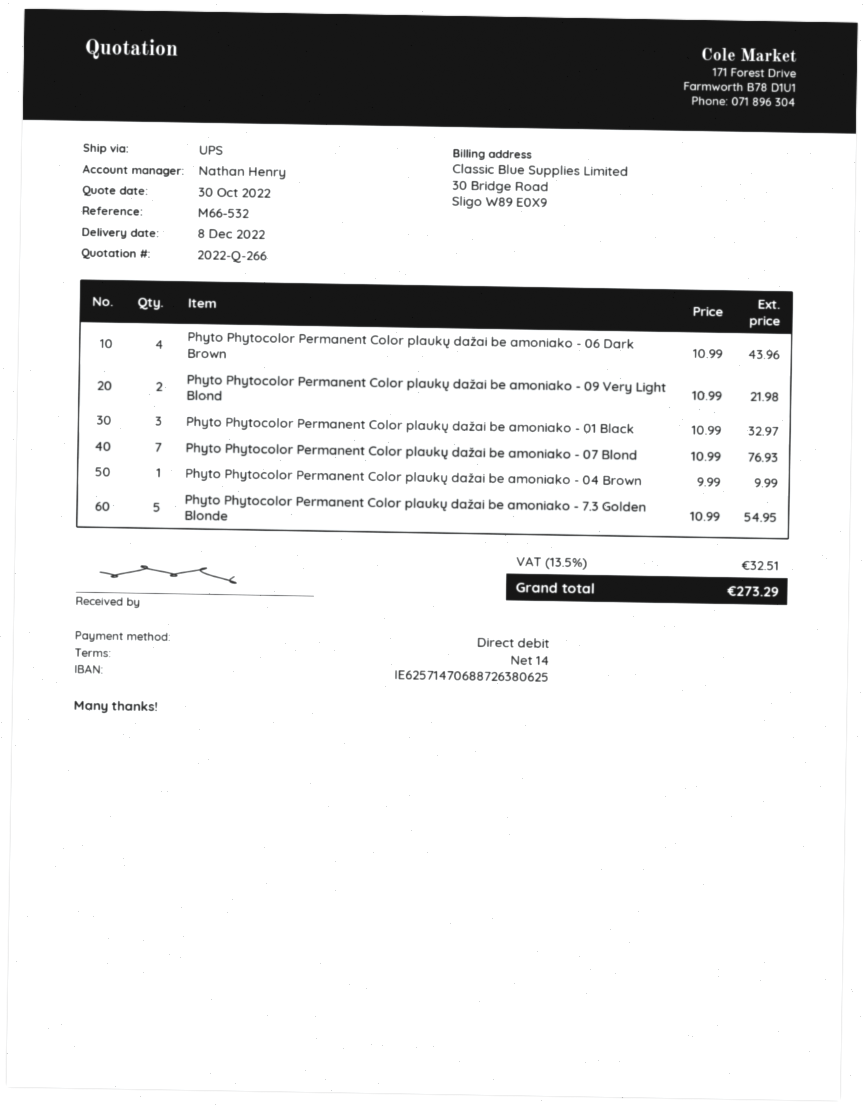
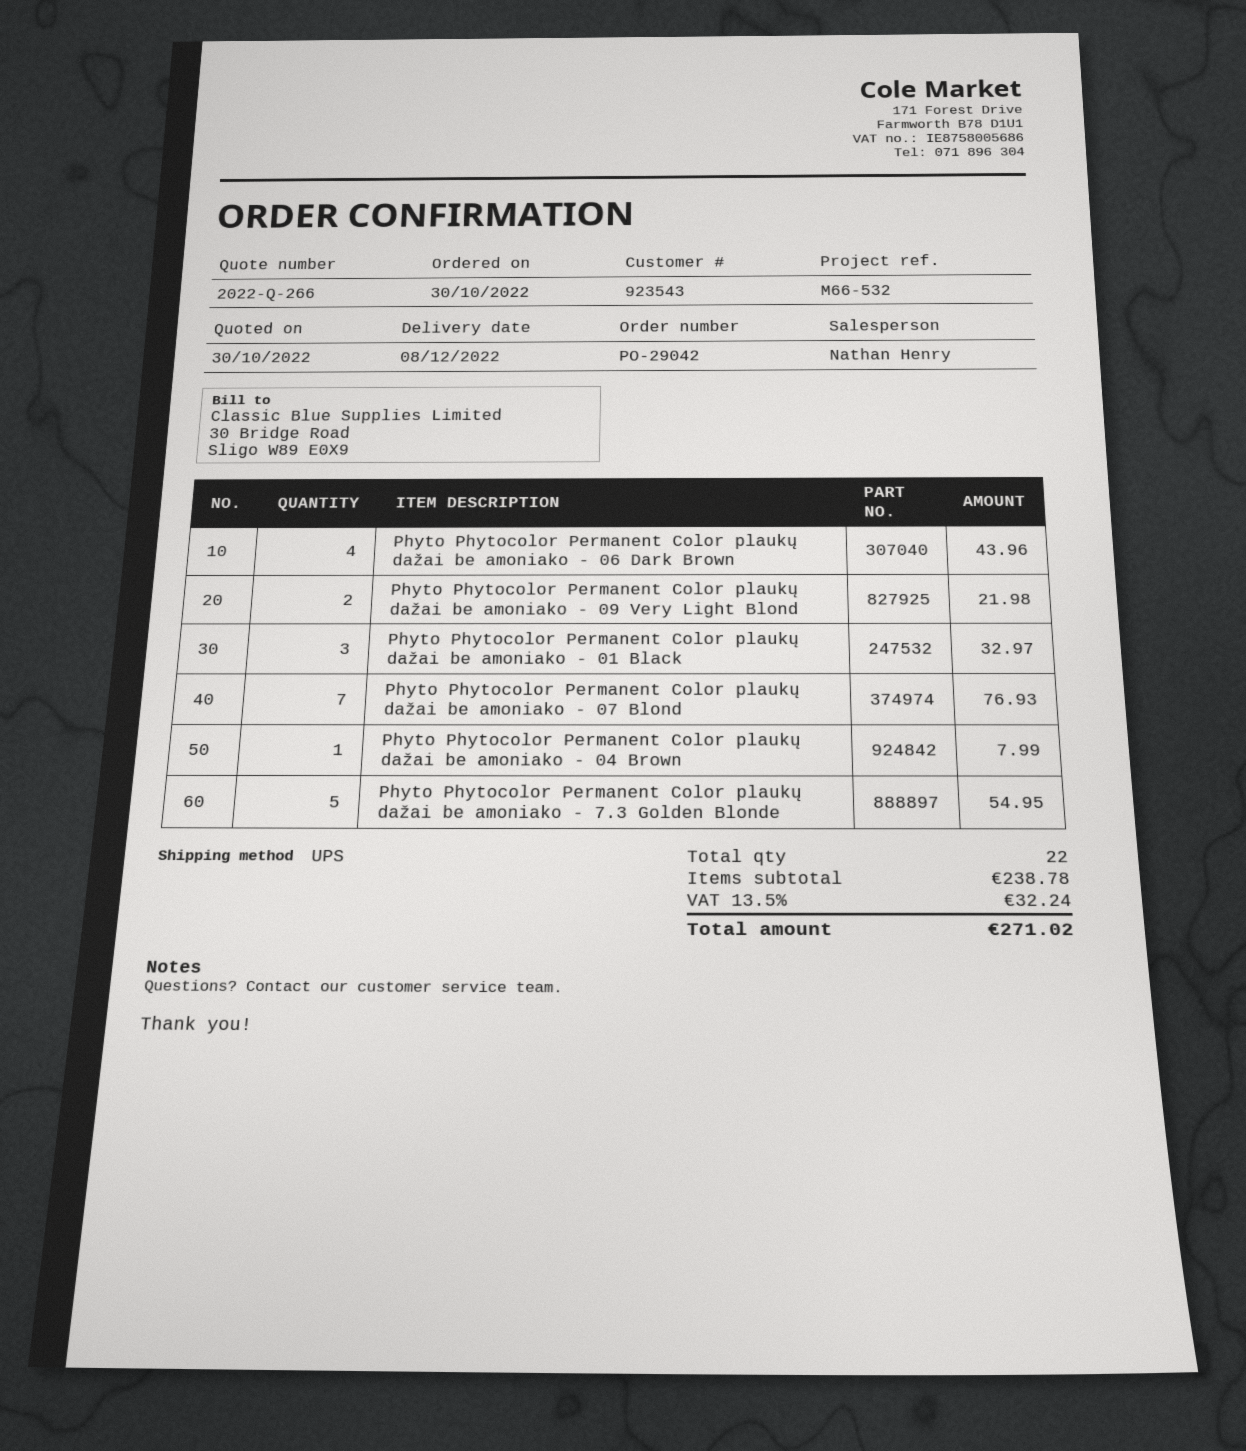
Phyto Phytocolor Permanent Color plaukų dažai be amoniako - 04 Brown: 1 for 9.99 -> 1 for 7.99
tax: 13.5% = 32.51 -> 13.5% = 32.24
total: 273.29 -> 271.02

